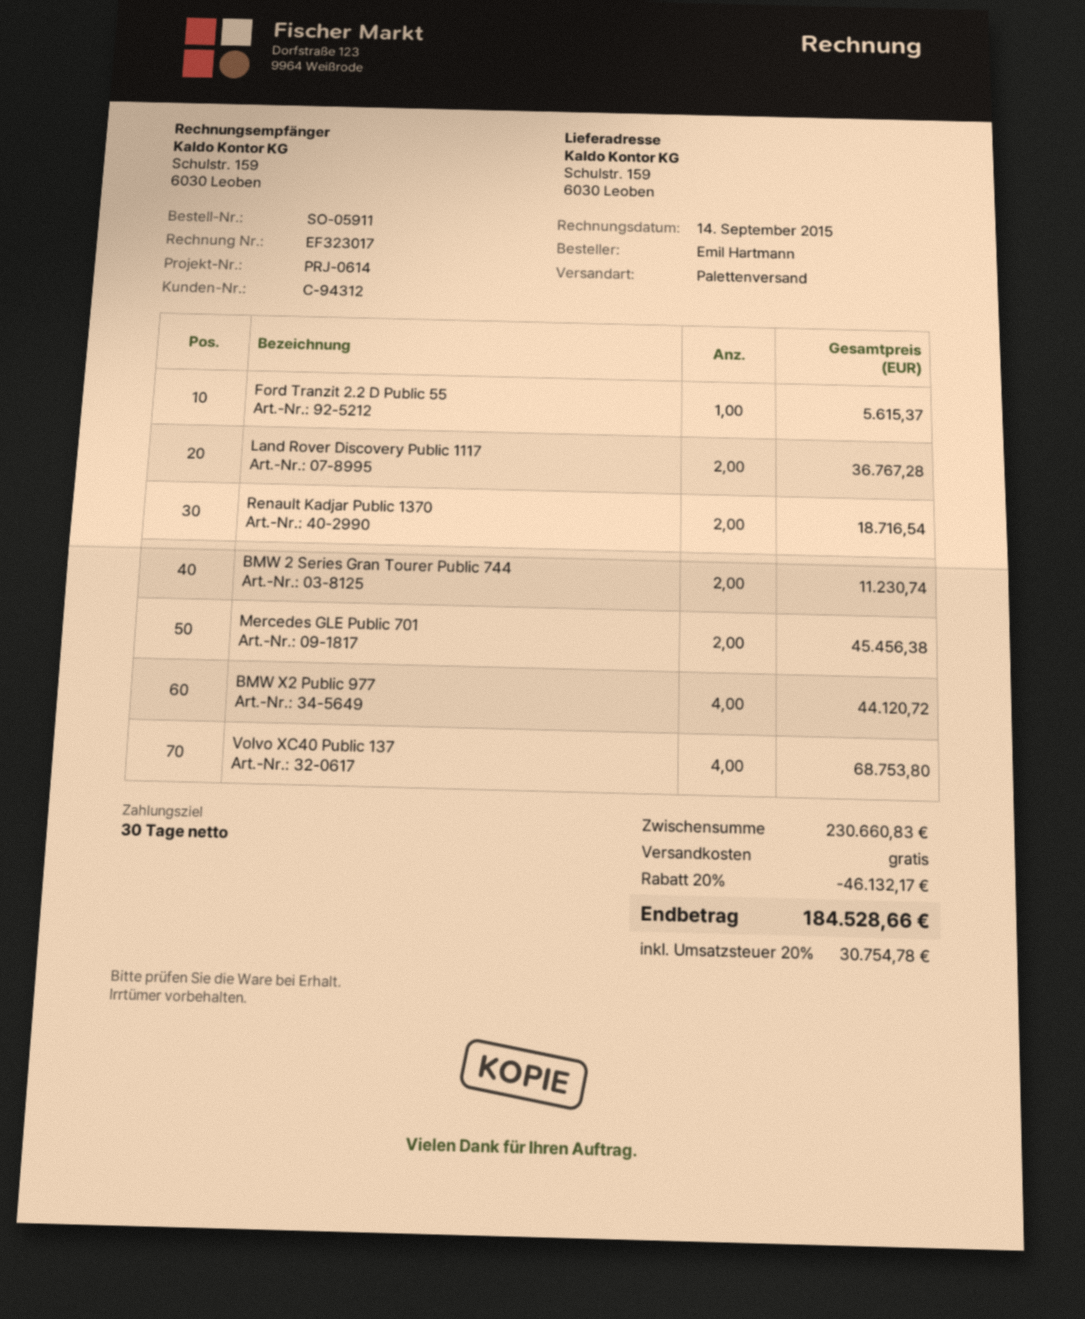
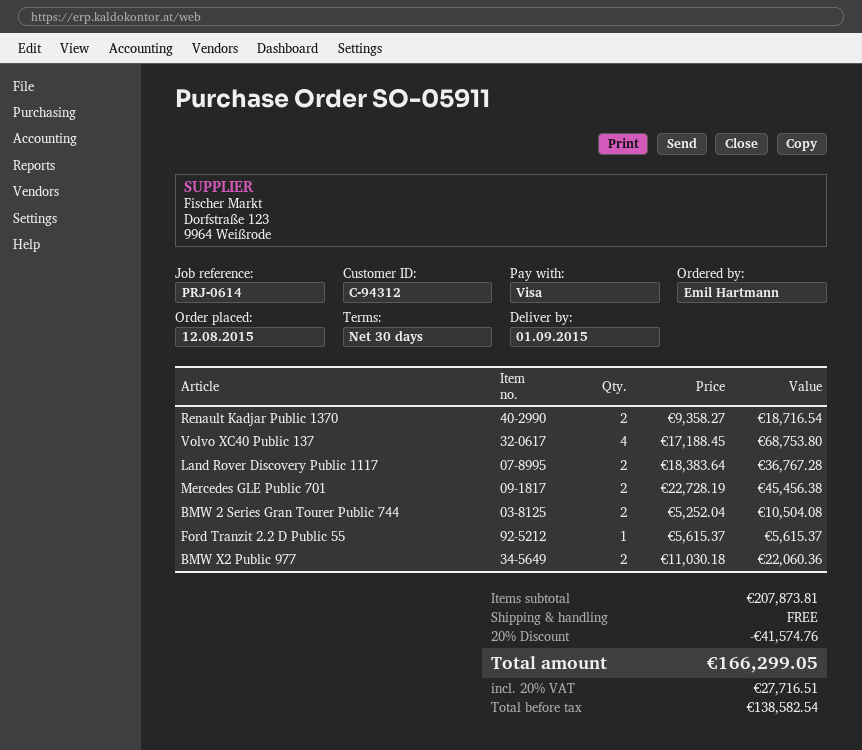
BMW 2 Series Gran Tourer Public 744: 2 for 11230.74 -> 2 for 10504.08
BMW X2 Public 977: 4 for 44120.72 -> 2 for 22060.36
subtotal: 230660.83 -> 207873.81
discount: 20% = 46132.17 -> 20% = 41574.76
tax: 20% = 30754.78 -> 20% = 27716.51
total: 184528.66 -> 166299.05

